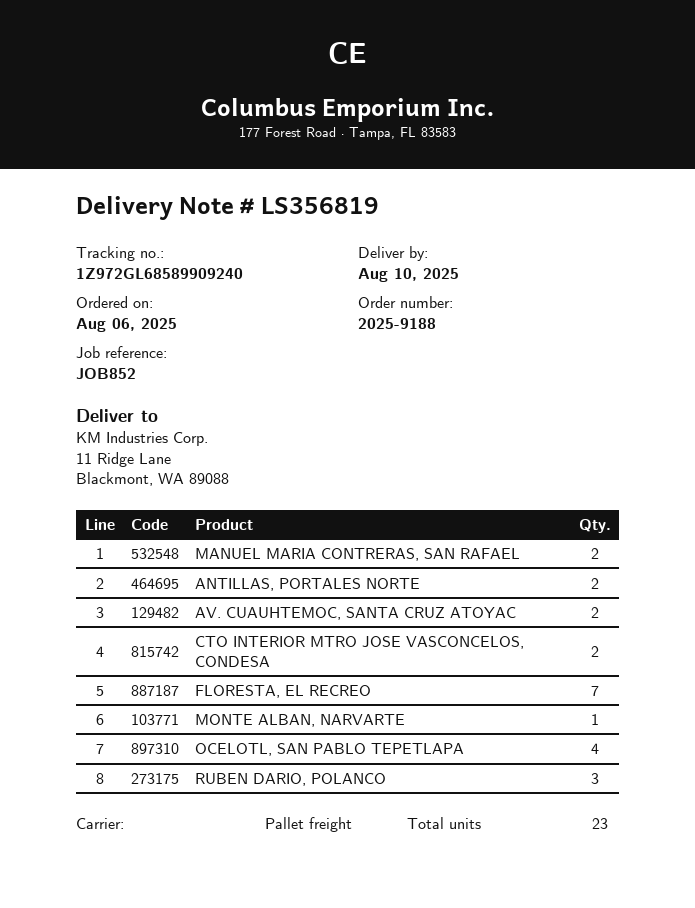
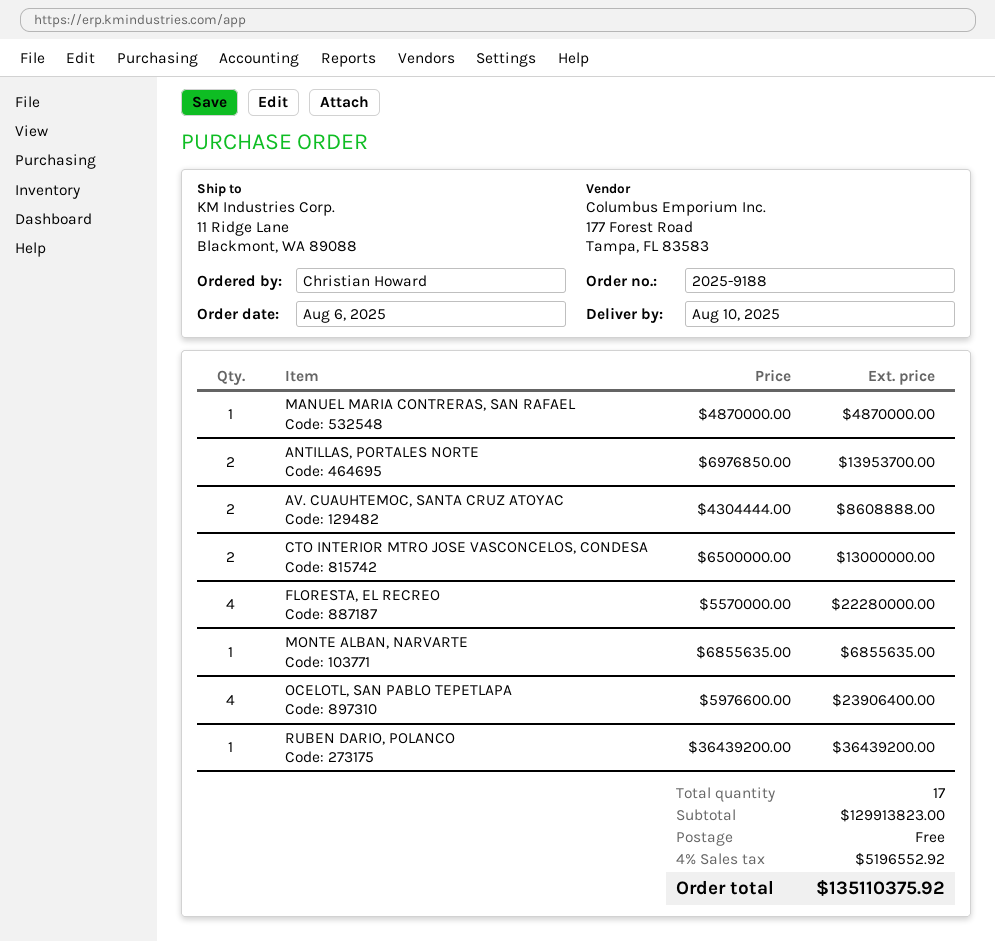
MANUEL MARIA CONTRERAS, SAN RAFAEL: 2 -> 1
FLORESTA, EL RECREO: 7 -> 4
RUBEN DARIO, POLANCO: 3 -> 1
total quantity: 23 -> 17

